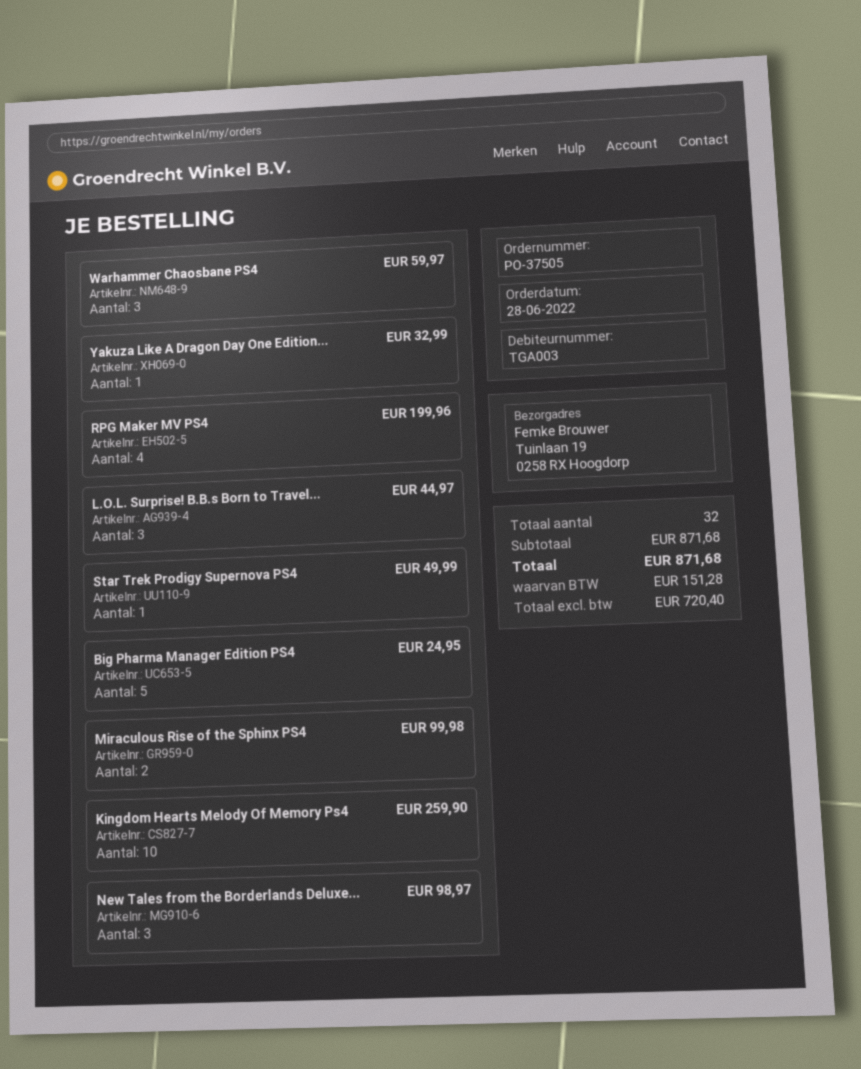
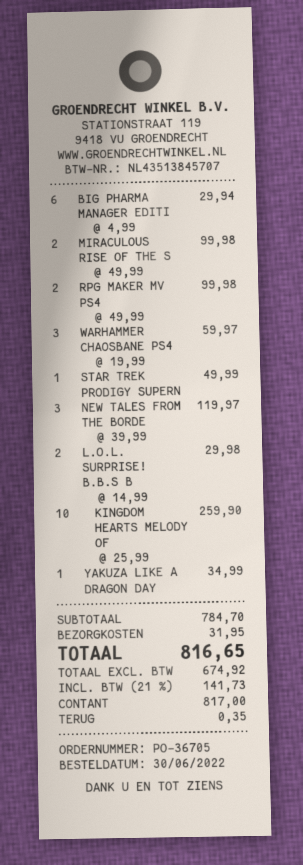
order number: PO-37505 -> PO-36705
order date: 2022-06-28 -> 2022-06-30
Yakuza Like A Dragon Day One Edition...: 1 for 32.99 -> 1 for 34.99
RPG Maker MV PS4: 4 for 199.96 -> 2 for 99.98
L.O.L. Surprise! B.B.s Born to Travel...: 3 for 44.97 -> 2 for 29.98
Big Pharma Manager Edition PS4: 5 for 24.95 -> 6 for 29.94
New Tales from the Borderlands Deluxe...: 3 for 98.97 -> 3 for 119.97
subtotal: 871.68 -> 784.70
shipping: none -> 31.95
net: 720.40 -> 674.92
tax: 151.28 -> 141.73
total: 871.68 -> 816.65

